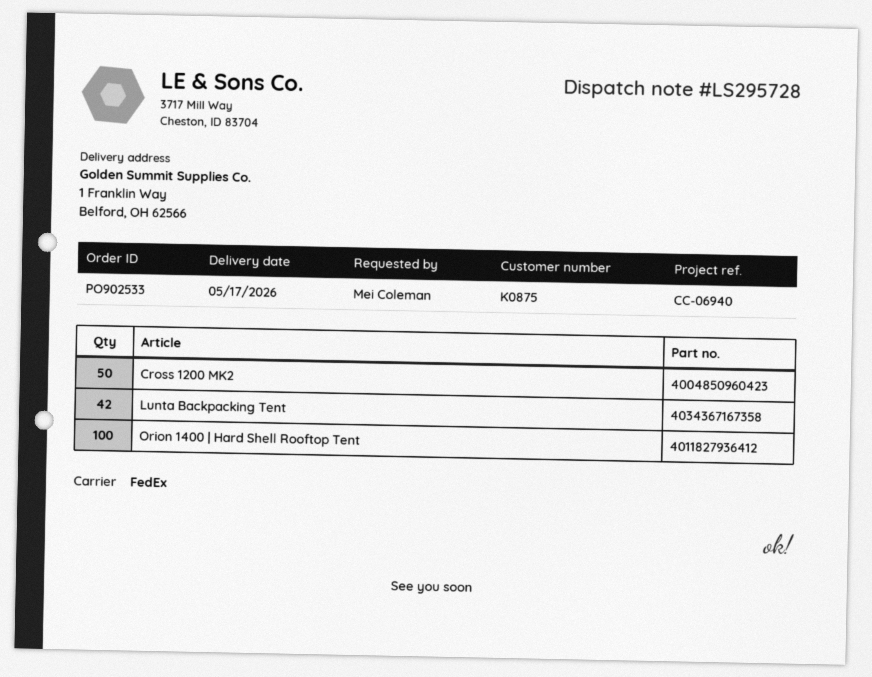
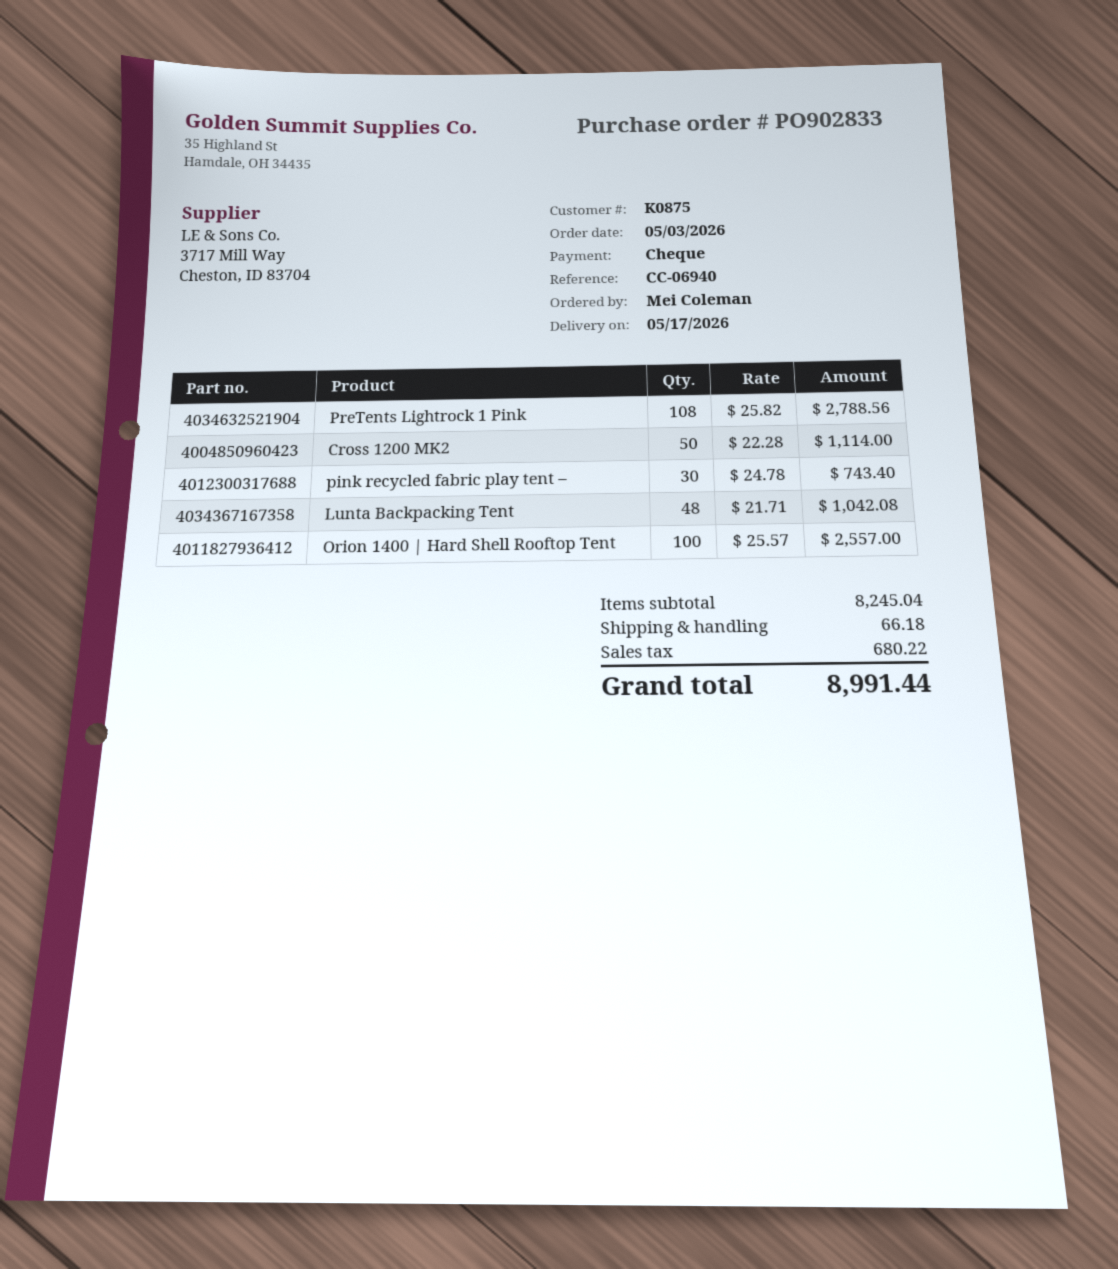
order number: PO902533 -> PO902833
Lunta Backpacking Tent: 42 -> 48
PreTents Lightrock 1 Pink: none -> 108
pink recycled fabric play tent –: none -> 30

